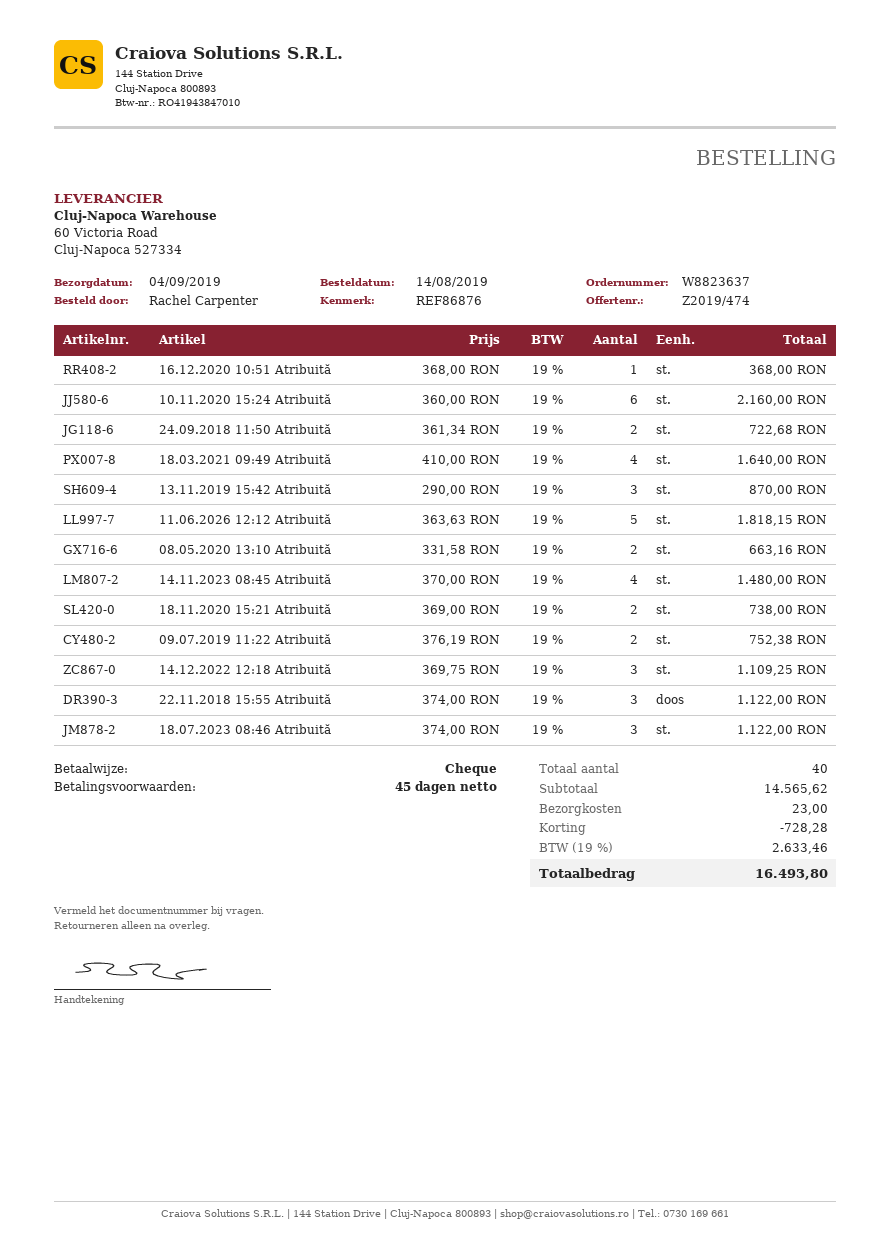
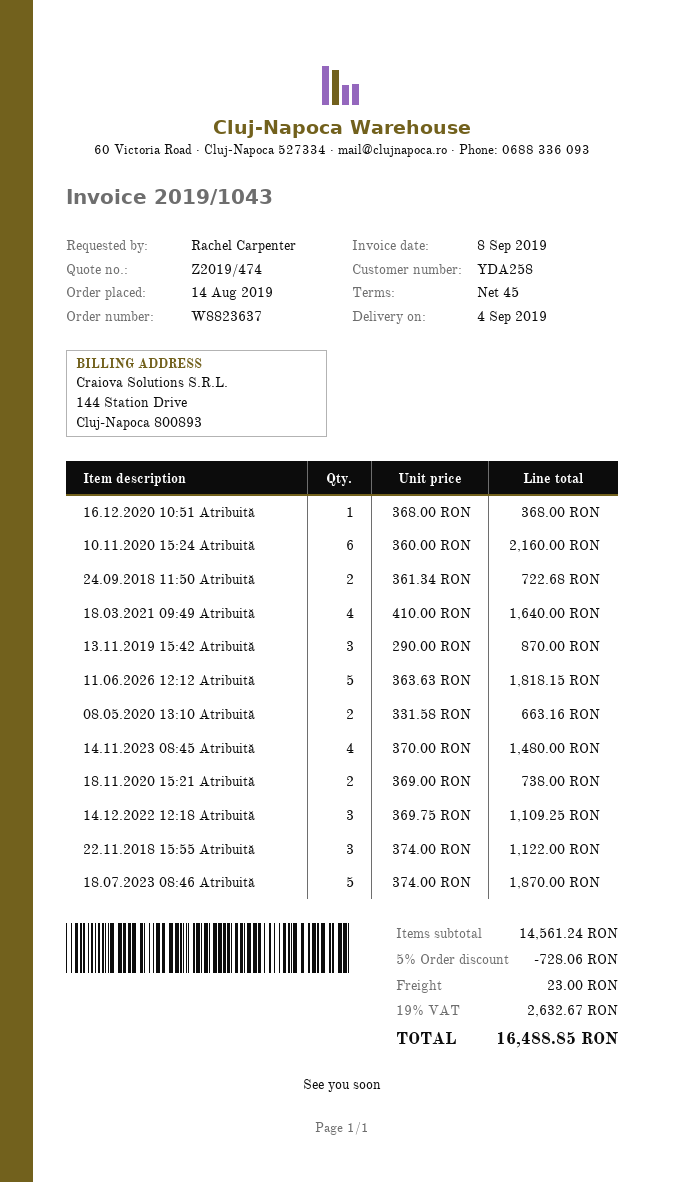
09.07.2019 11:22 Atribuită: 2 x 376.19 = 752.38 -> none
18.07.2023 08:46 Atribuită: 3 x 374.00 = 1122.00 -> 5 x 374.00 = 1870.00
subtotal: 14565.62 -> 14561.24
discount: 728.28 -> 728.06
tax: 19% = 2633.46 -> 19% = 2632.67
total: 16493.80 -> 16488.85

